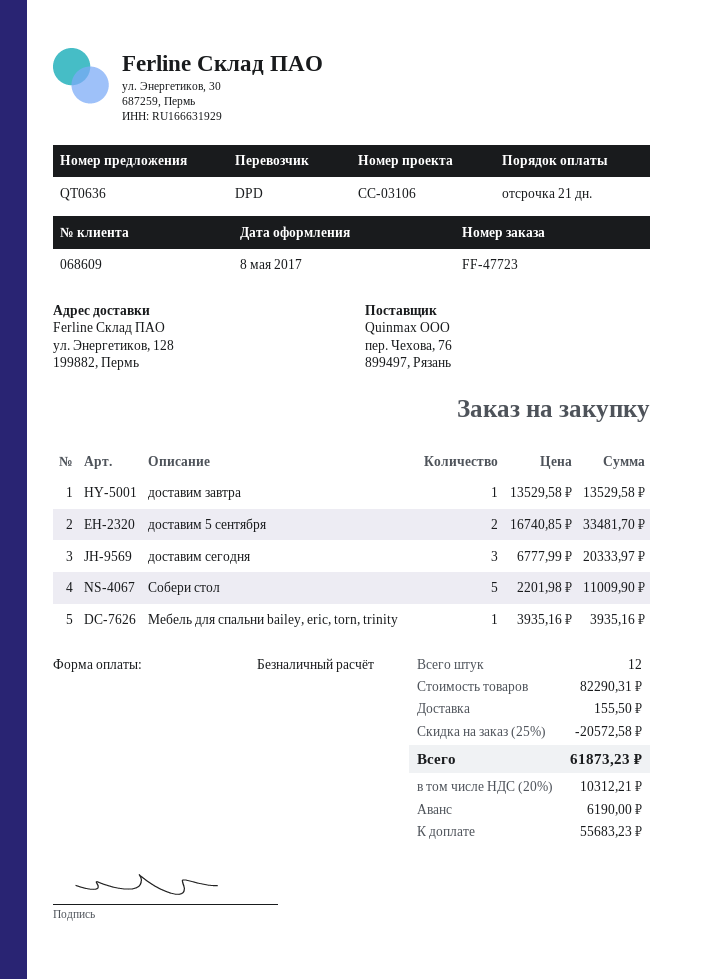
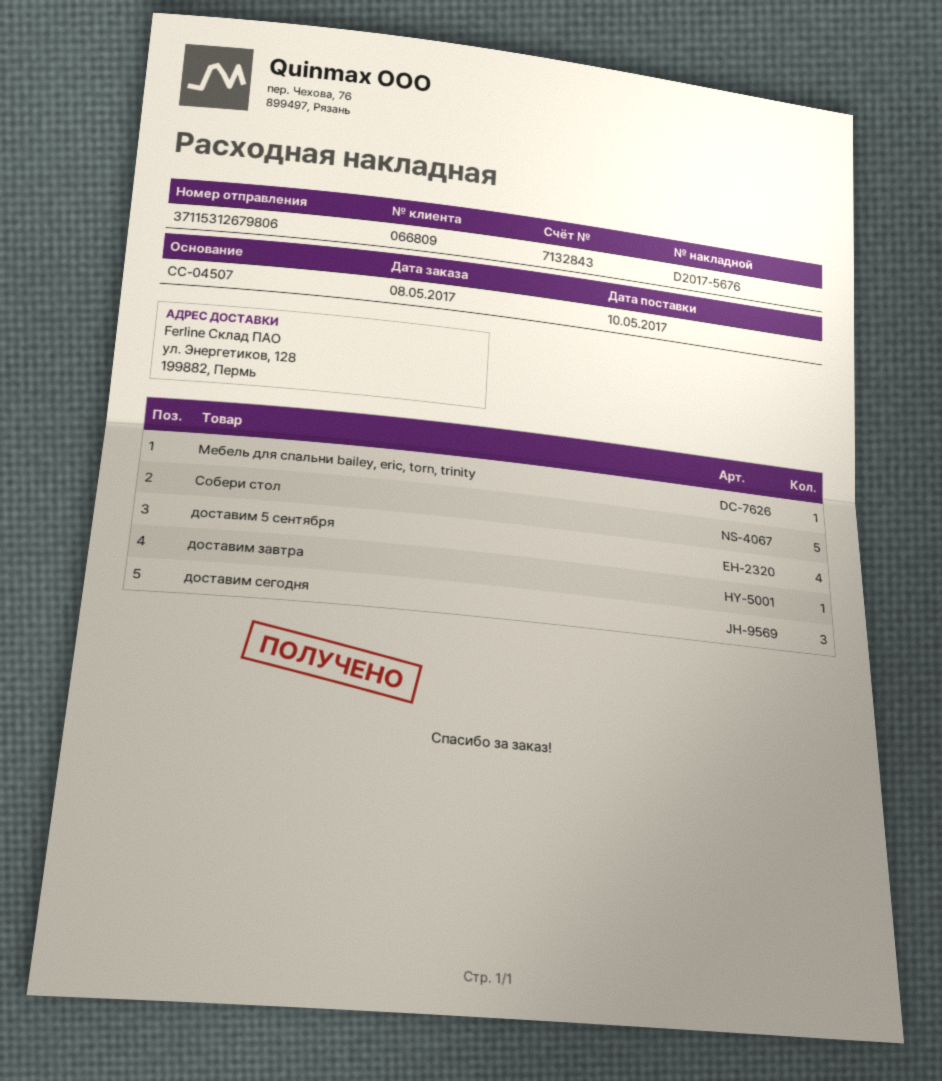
customer number: 068609 -> 066809
reference: CC-03106 -> CC-04507
доставим 5 сентября: 2 -> 4

